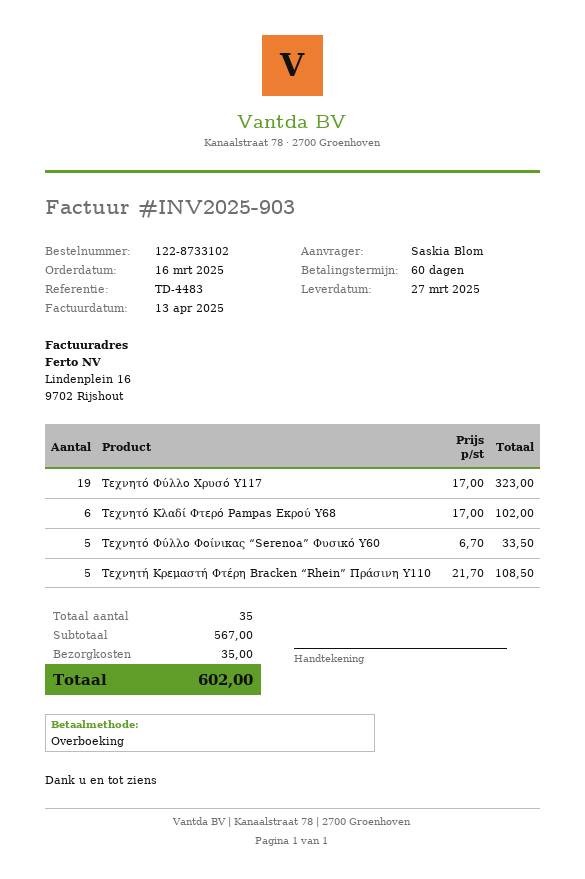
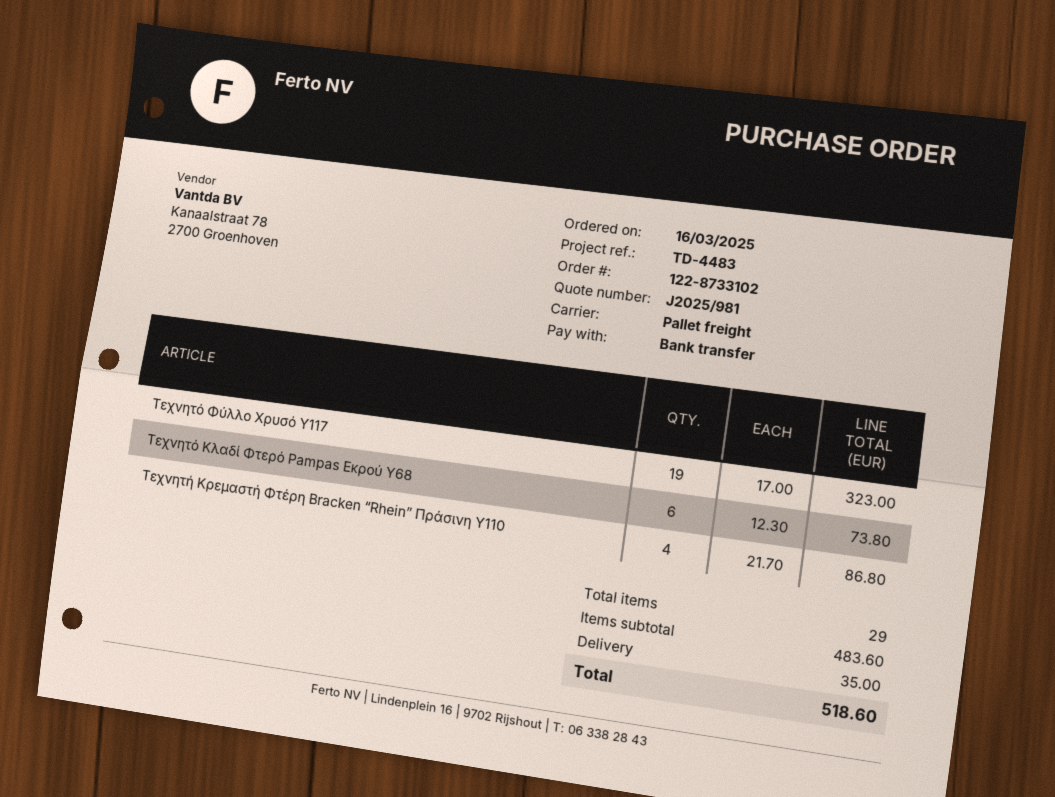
Τεχνητό Κλαδί Φτερό Pampas Εκρού Υ68: 6 x 17.00 = 102.00 -> 6 x 12.30 = 73.80
Τεχνητό Φύλλο Φοίνικας “Serenoa” Φυσικό Υ60: 5 x 6.70 = 33.50 -> none
Τεχνητή Κρεμαστή Φτέρη Bracken “Rhein” Πράσινη Υ110: 5 x 21.70 = 108.50 -> 4 x 21.70 = 86.80
total quantity: 35 -> 29
subtotal: 567.00 -> 483.60
total: 602.00 -> 518.60

